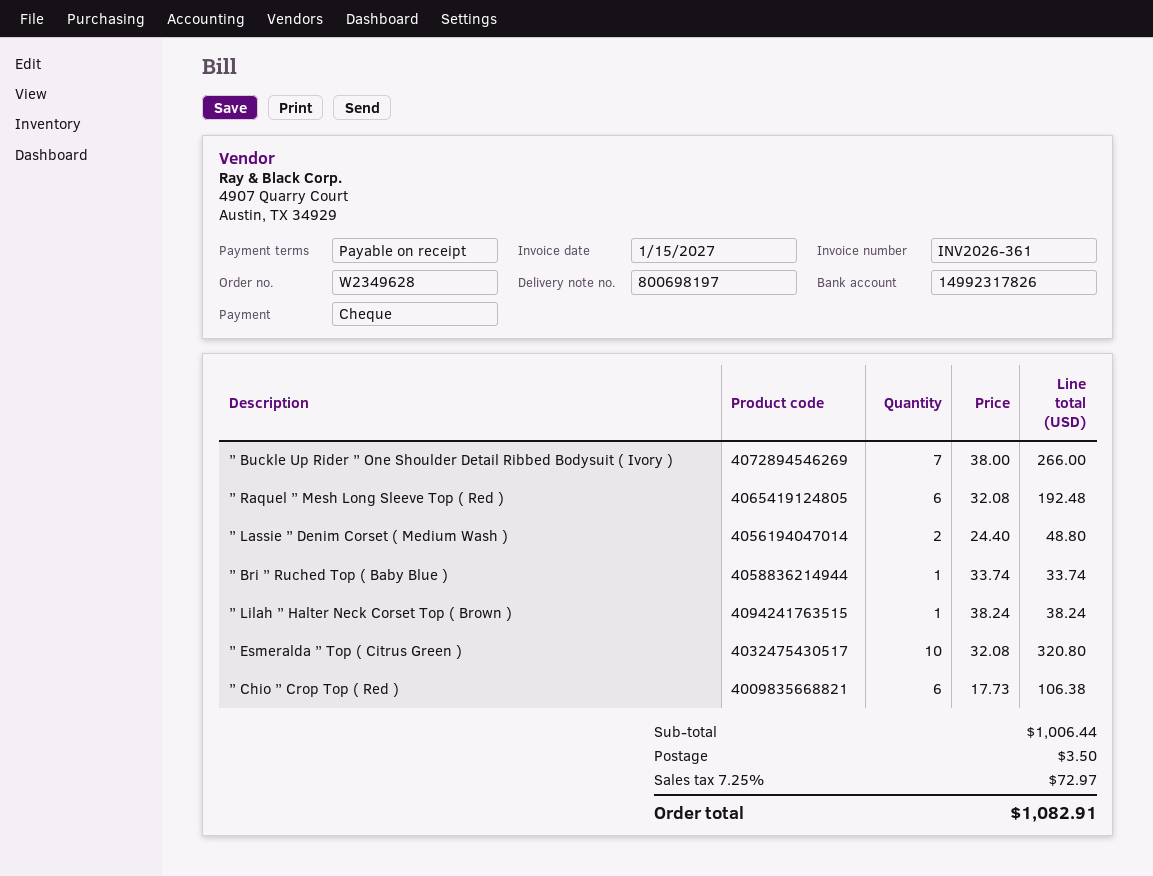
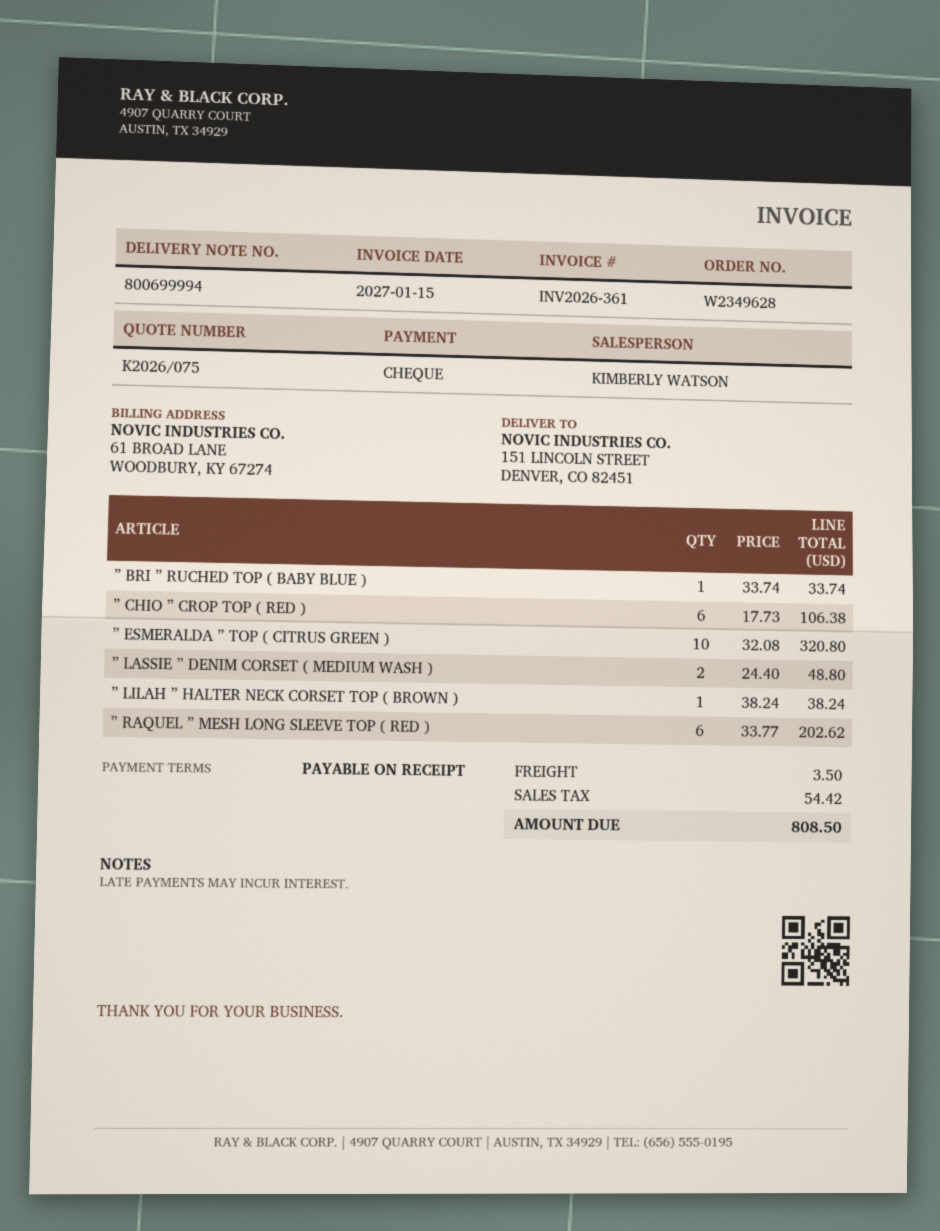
delivery note number: 800698197 -> 800699994
” Buckle Up Rider ” One Shoulder Detail Ribbed Bodysuit ( Ivory ): 7 x 38.00 = 266.00 -> none
” Raquel ” Mesh Long Sleeve Top ( Red ): 6 x 32.08 = 192.48 -> 6 x 33.77 = 202.62
tax: 72.97 -> 54.42
total: 1082.91 -> 808.50

